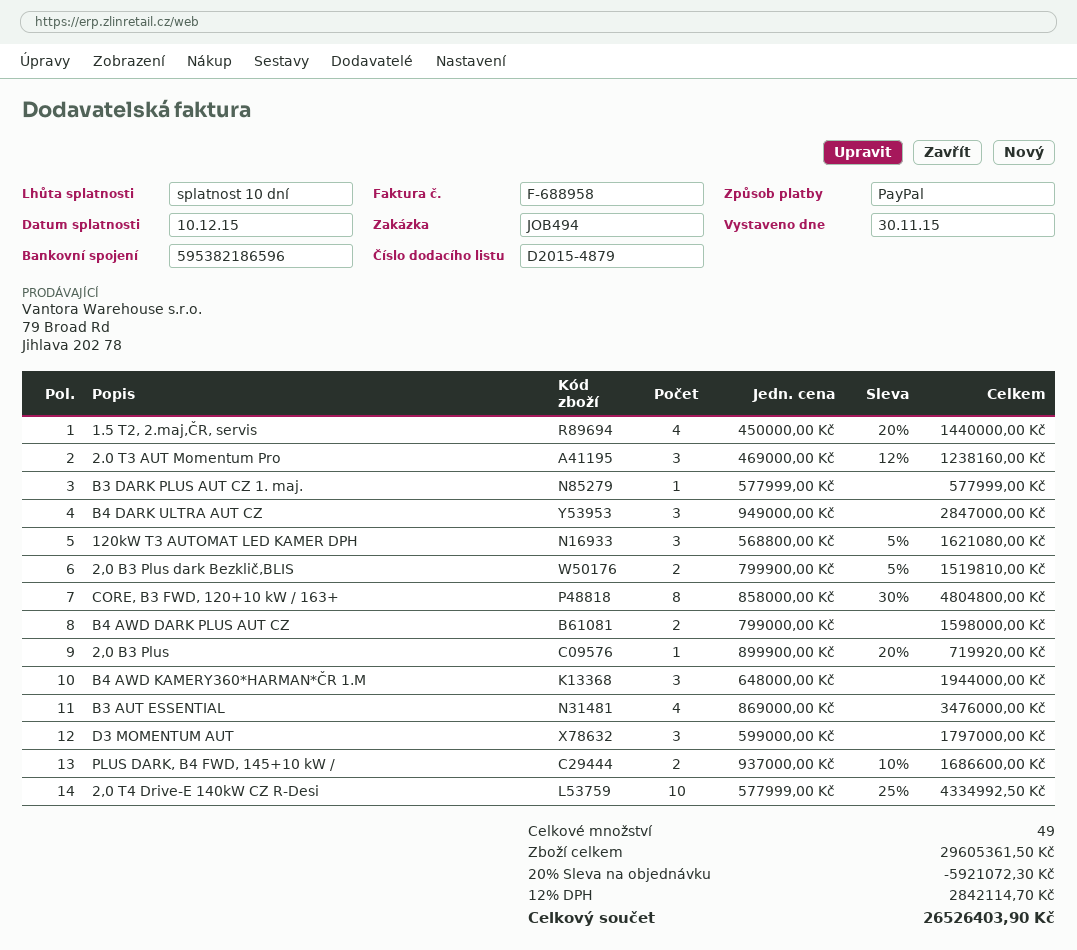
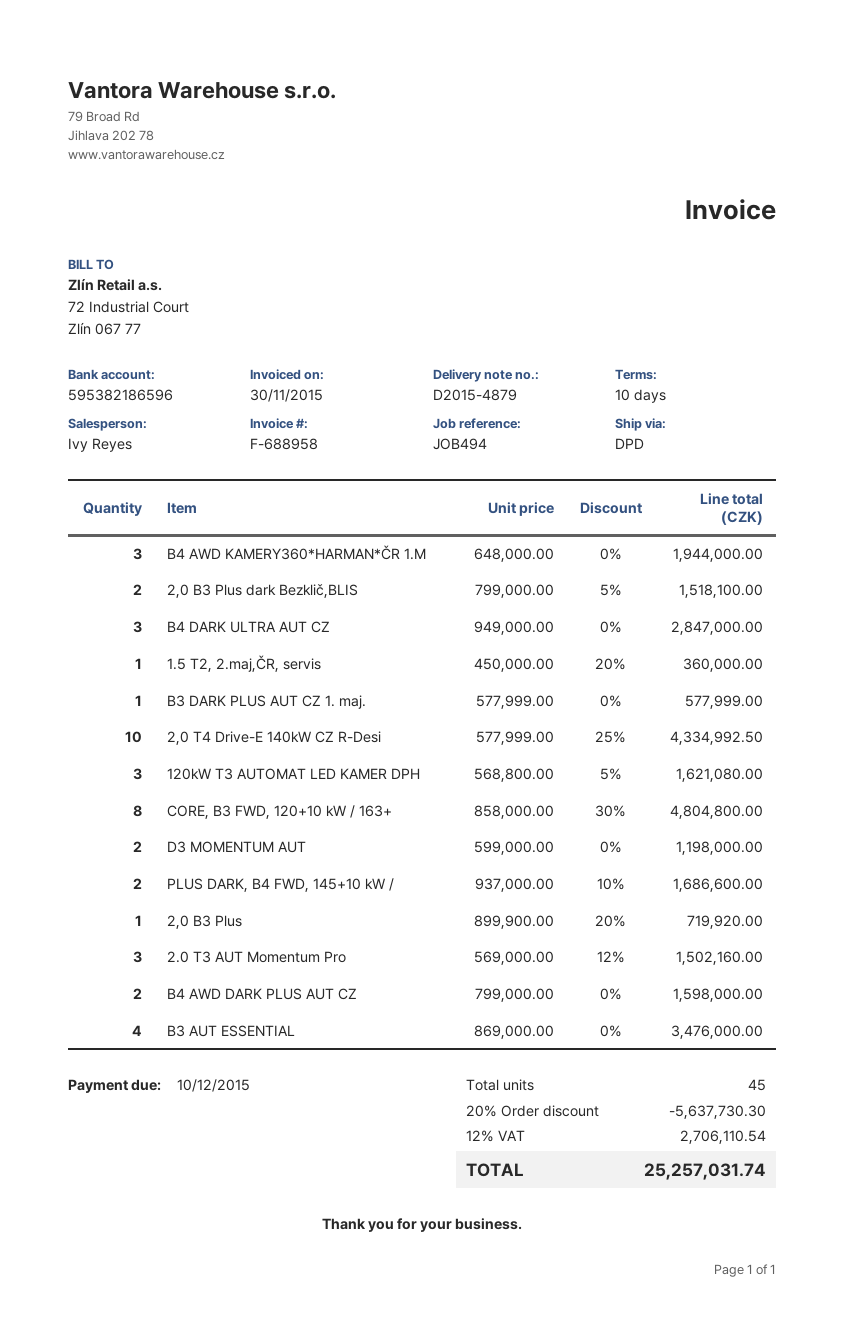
1.5 T2, 2.maj,ČR, servis: 4 x 450000.00 - 20% = 1440000.00 -> 1 x 450000.00 - 20% = 360000.00
2.0 T3 AUT Momentum Pro: 3 x 469000.00 - 12% = 1238160.00 -> 3 x 569000.00 - 12% = 1502160.00
2,0 B3 Plus dark Bezklič,BLIS: 2 x 799900.00 - 5% = 1519810.00 -> 2 x 799000.00 - 5% = 1518100.00
D3 MOMENTUM AUT: 3 x 599000.00 = 1797000.00 -> 2 x 599000.00 = 1198000.00
total quantity: 49 -> 45
discount: 20% = 5921072.30 -> 20% = 5637730.30
tax: 12% = 2842114.70 -> 12% = 2706110.54
total: 26526403.90 -> 25257031.74

